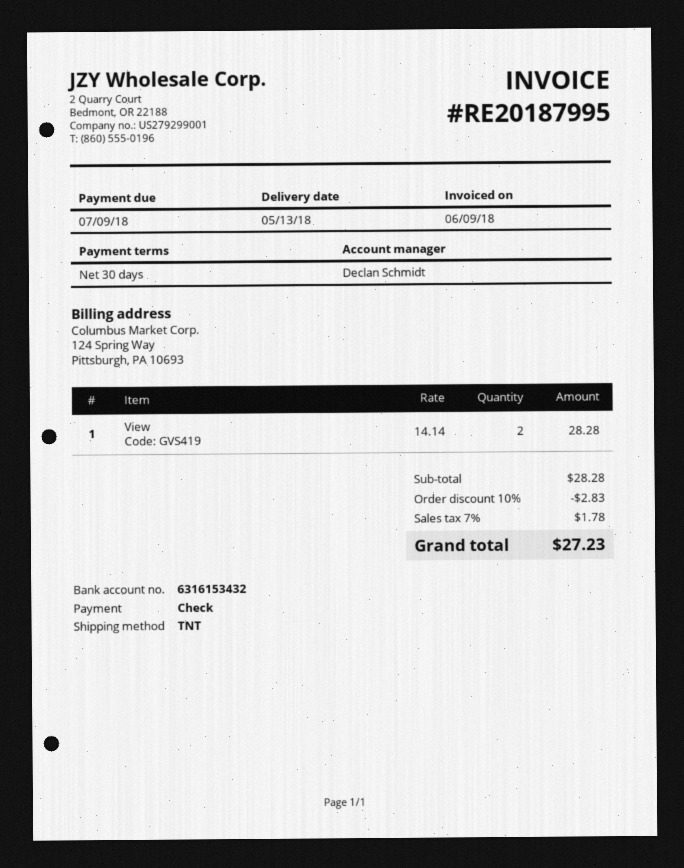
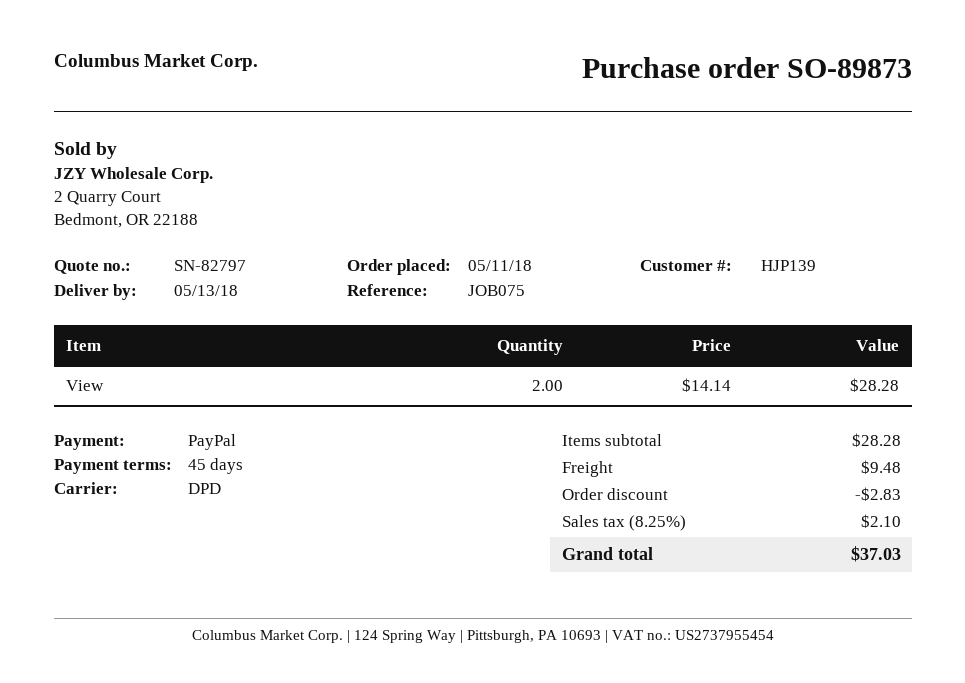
payment terms: 30 days -> 45 days
payment method: cheque -> PayPal
shipping method: TNT -> DPD
shipping: none -> 9.48
tax: 7% = 1.78 -> 8.25% = 2.10
total: 27.23 -> 37.03

